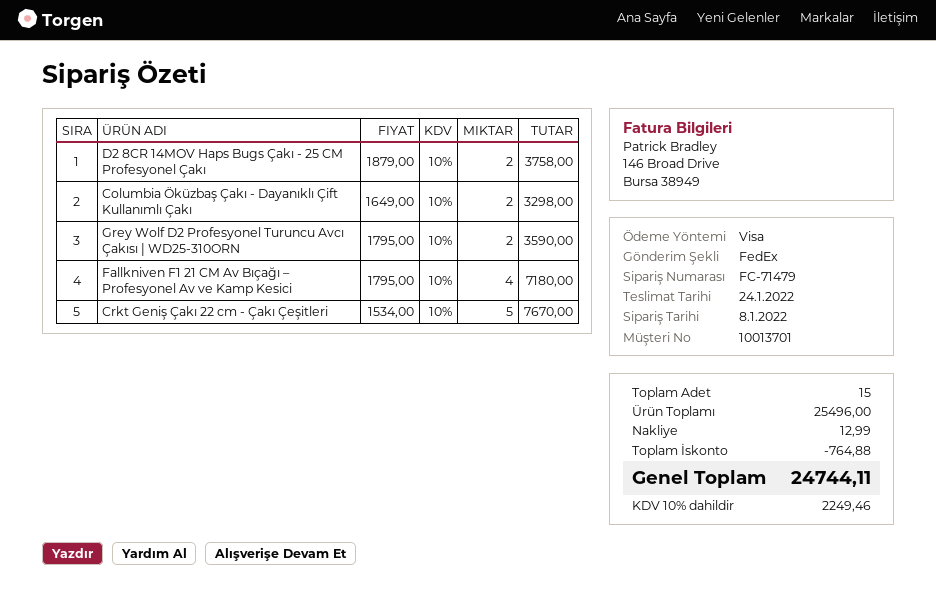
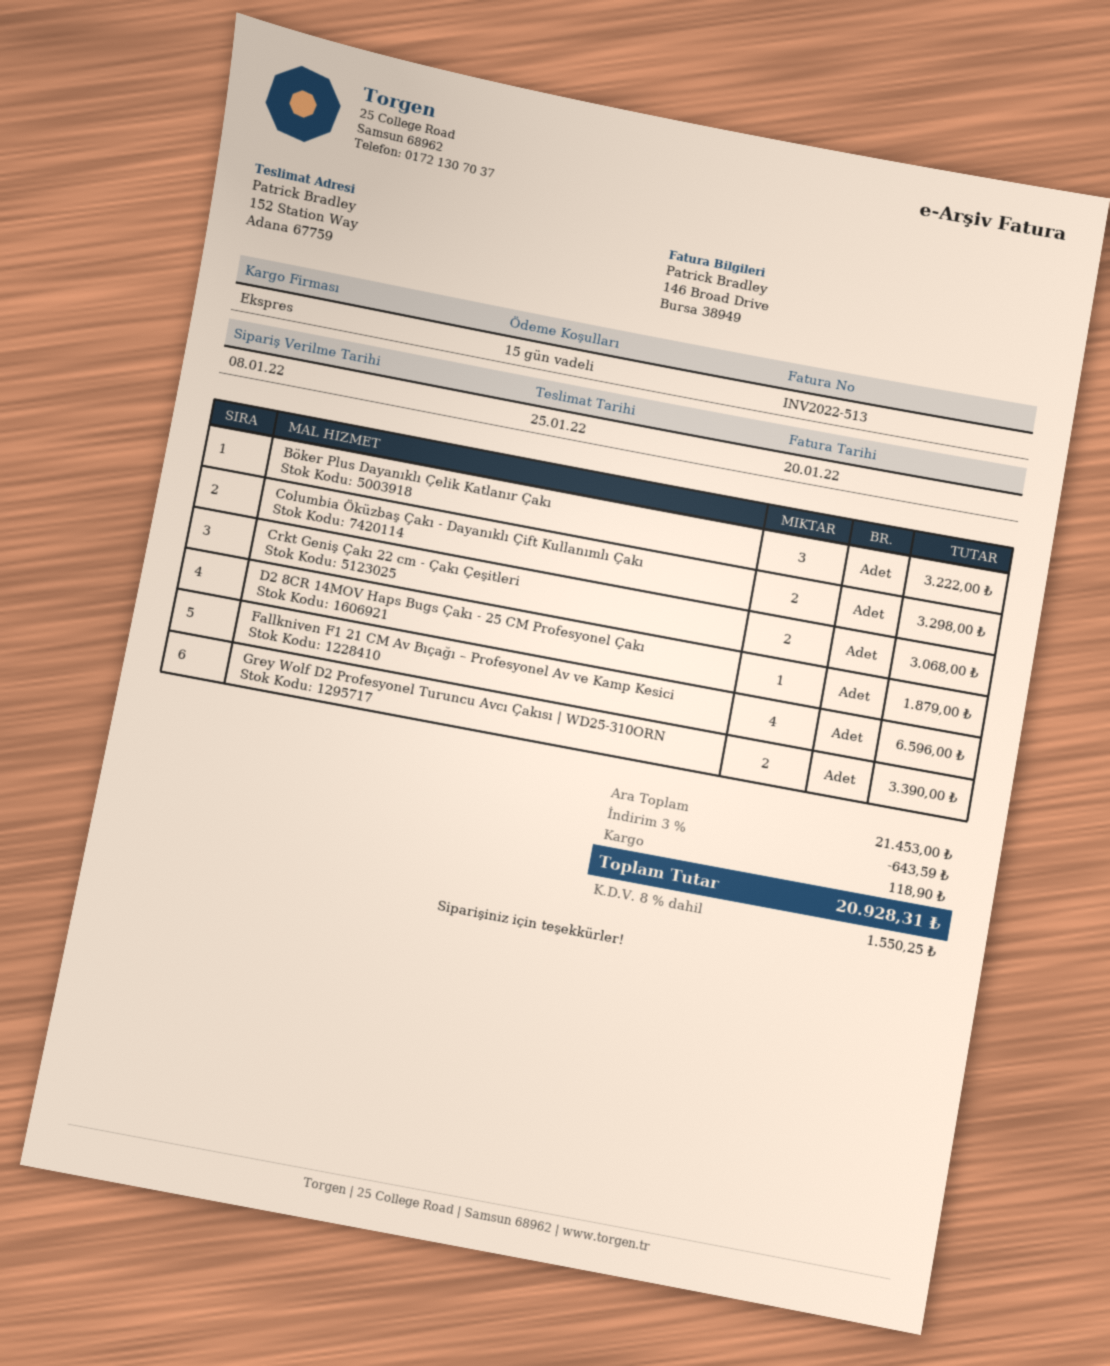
delivery date: 2022-01-24 -> 2022-01-25
shipping method: FedEx -> express
D2 8CR 14MOV Haps Bugs Çakı - 25 CM Profesyonel Çakı: 2 for 3758.00 -> 1 for 1879.00
Grey Wolf D2 Profesyonel Turuncu Avcı Çakısı | WD25-310ORN: 2 for 3590.00 -> 2 for 3390.00
Fallkniven F1 21 CM Av Bıçağı – Profesyonel Av ve Kamp Kesici: 4 for 7180.00 -> 4 for 6596.00
Crkt Geniş Çakı 22 cm - Çakı Çeşitleri: 5 for 7670.00 -> 2 for 3068.00
Böker Plus Dayanıklı Çelik Katlanır Çakı: none -> 3 for 3222.00
subtotal: 25496.00 -> 21453.00
discount: 764.88 -> 643.59
shipping: 12.99 -> 118.90
tax: 10% = 2249.46 -> 8% = 1550.25
total: 24744.11 -> 20928.31

